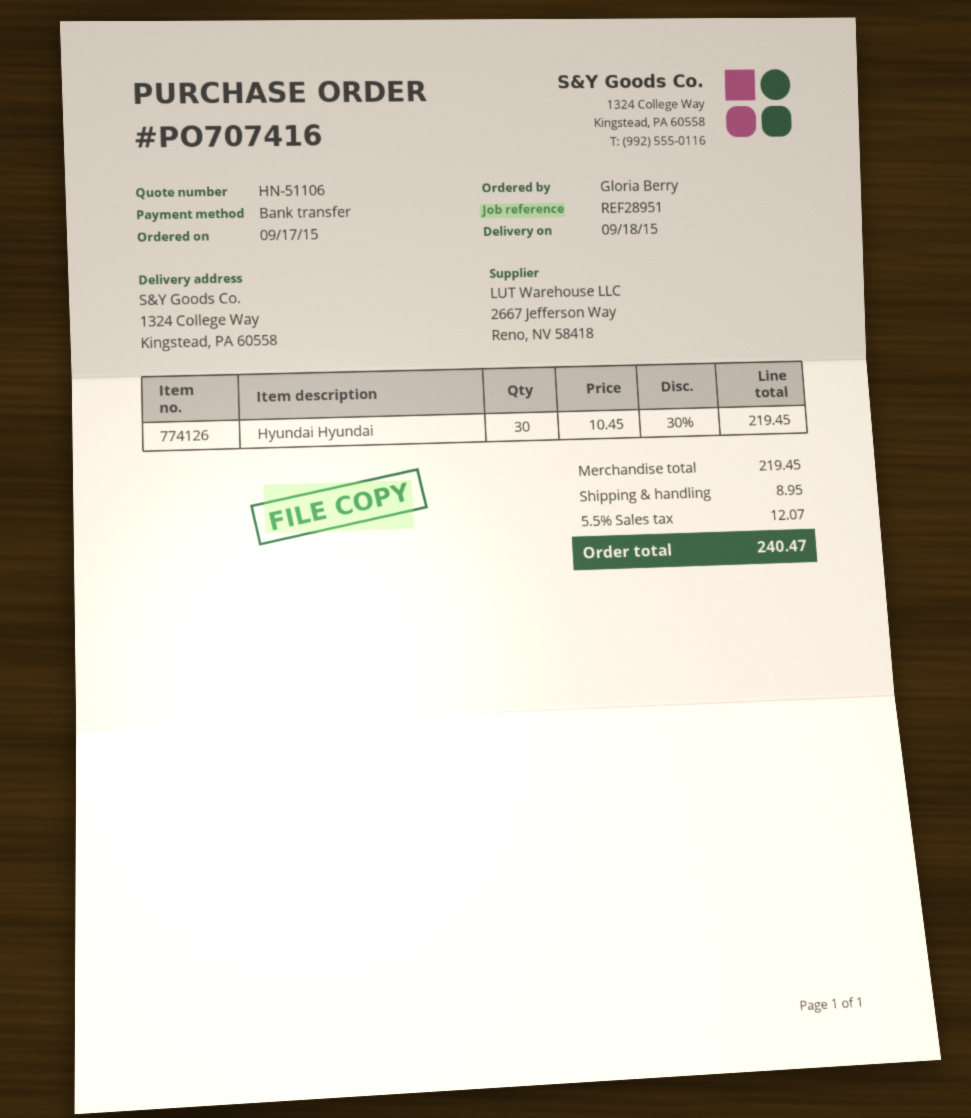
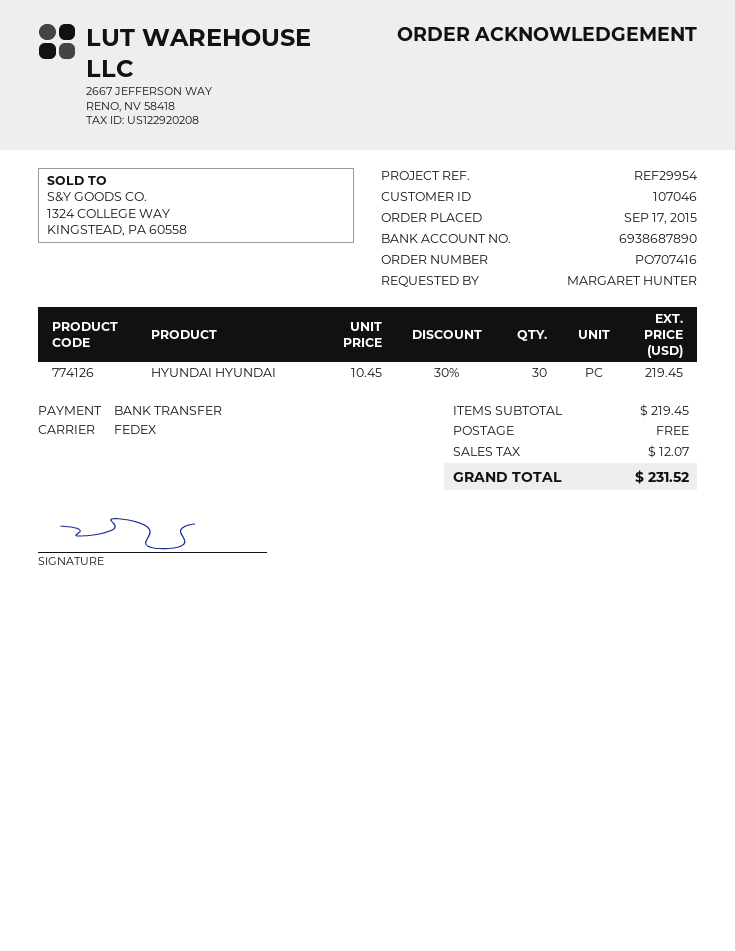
reference: REF28951 -> REF29954
ordered by: Gloria Berry -> MARGARET HUNTER
shipping: 8.95 -> 0.00
total: 240.47 -> 231.52

